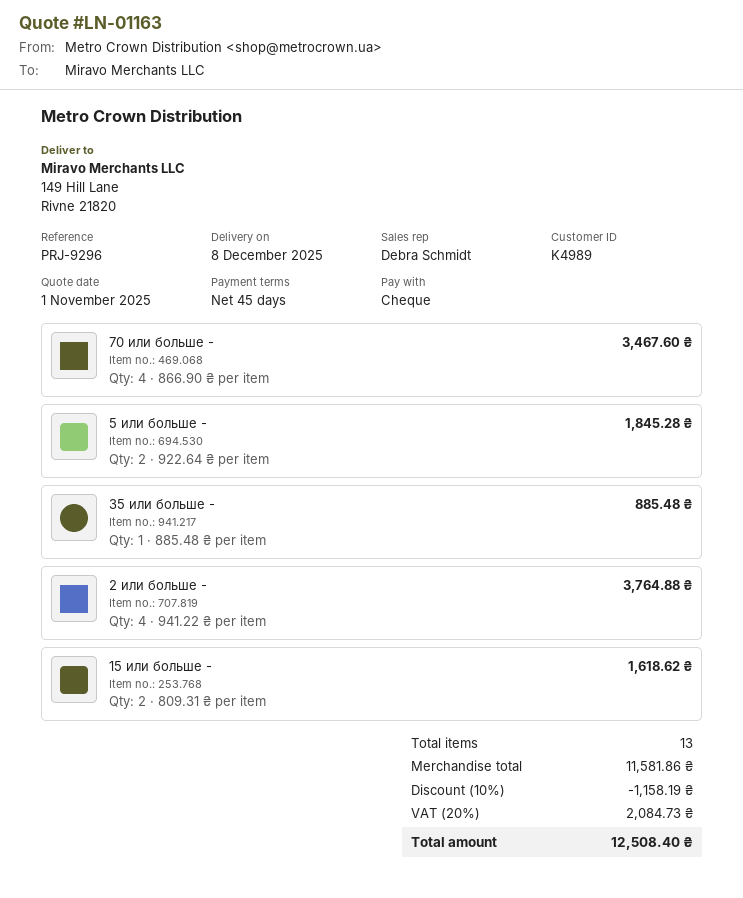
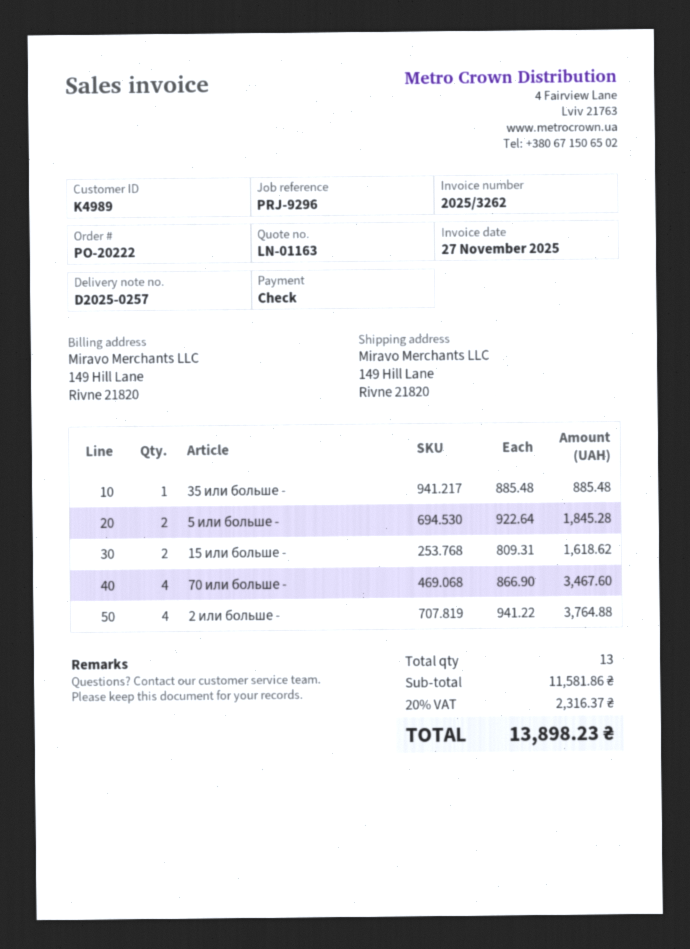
discount: 10% = 1158.19 -> none
tax: 20% = 2084.73 -> 20% = 2316.37
total: 12508.40 -> 13898.23

